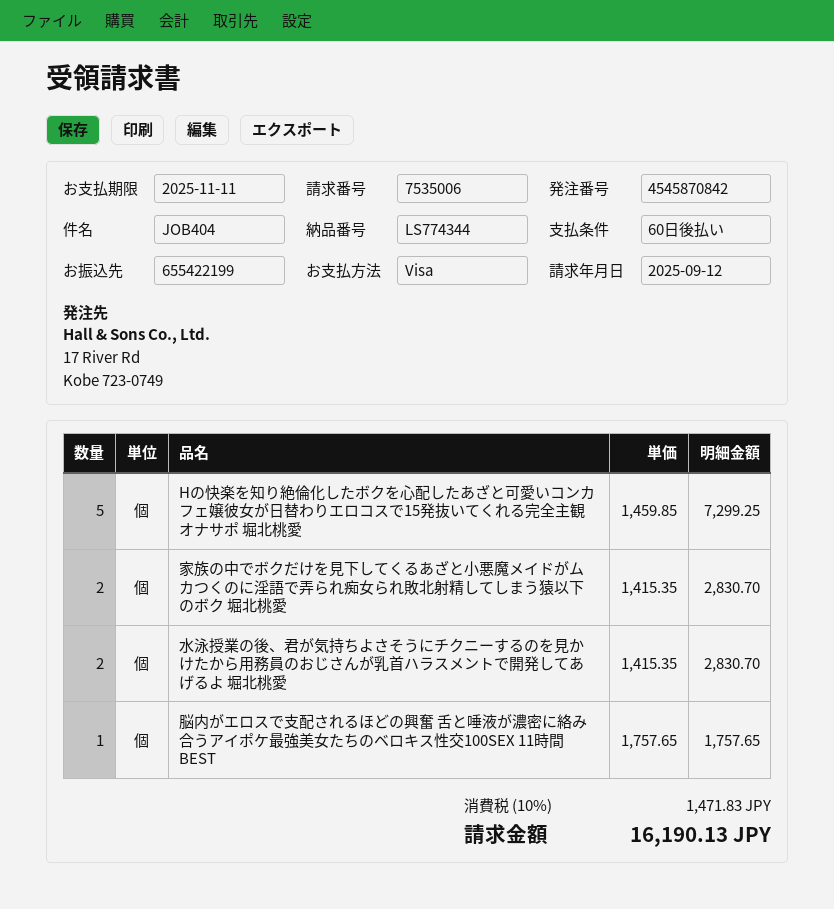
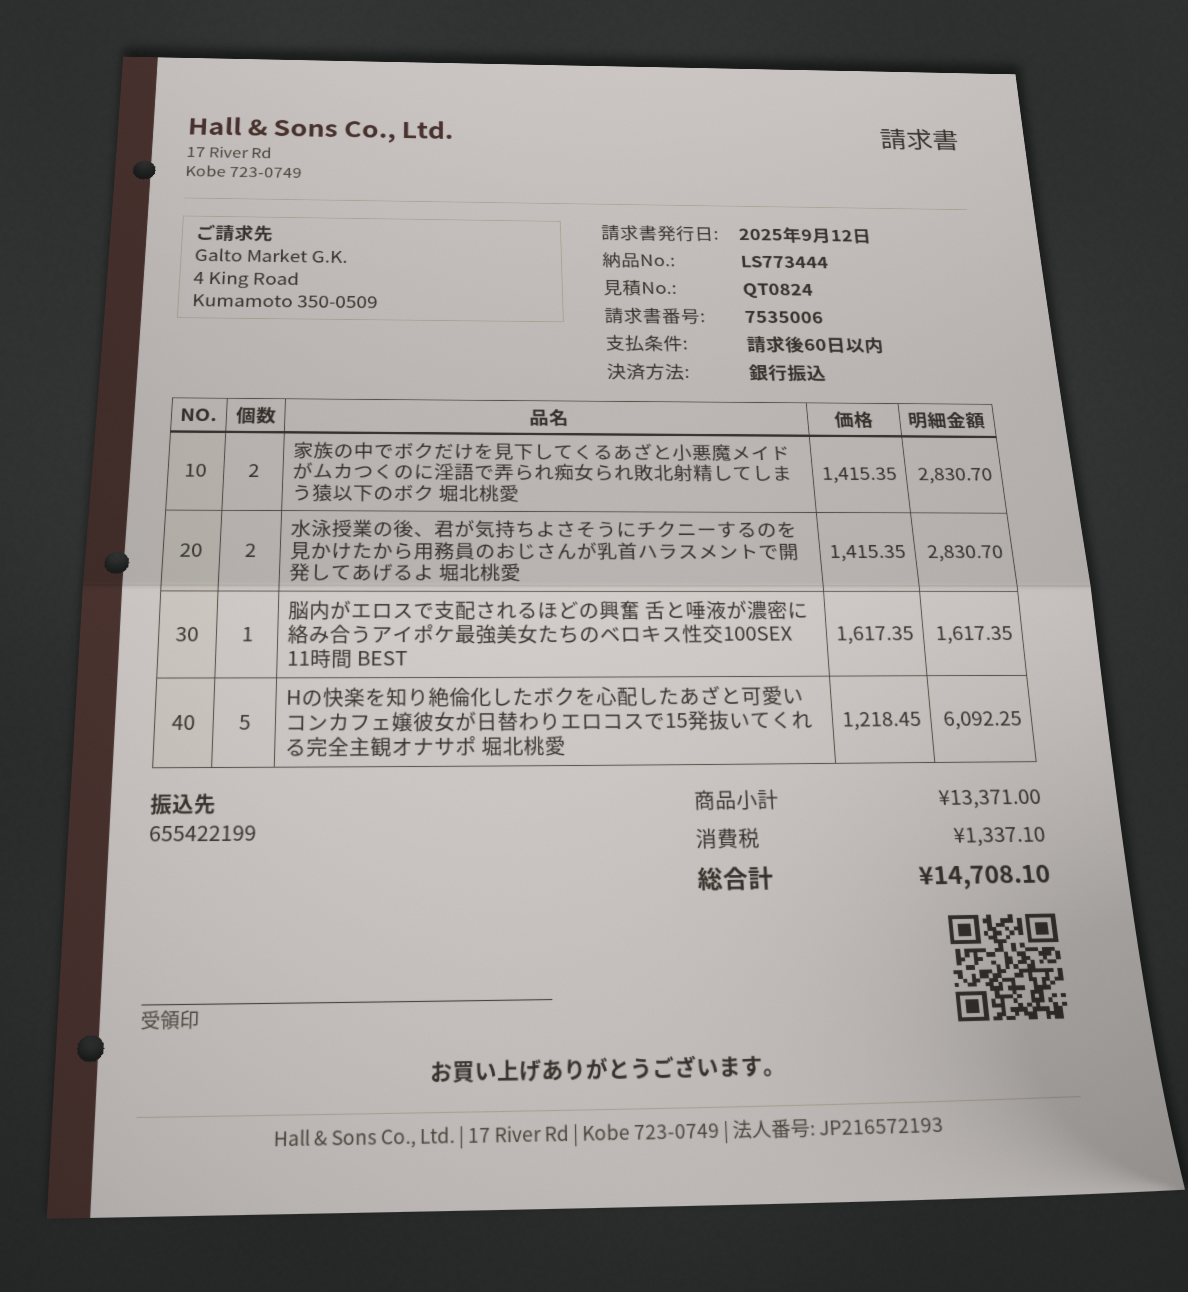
delivery note number: LS774344 -> LS773444
payment method: Visa -> bank transfer
Hの快楽を知り絶倫化したボクを心配したあざと可愛いコンカフェ嬢彼女が日替わりエロコスで15発抜いてくれる完全主観オナサポ 堀北桃愛: 5 x 1459.85 = 7299.25 -> 5 x 1218.45 = 6092.25
脳内がエロスで支配されるほどの興奮 舌と唾液が濃密に絡み合うアイポケ最強美女たちのベロキス性交100SEX 11時間 BEST: 1 x 1757.65 = 1757.65 -> 1 x 1617.35 = 1617.35
tax: 1471.83 -> 1337.10
total: 16190.13 -> 14708.10

